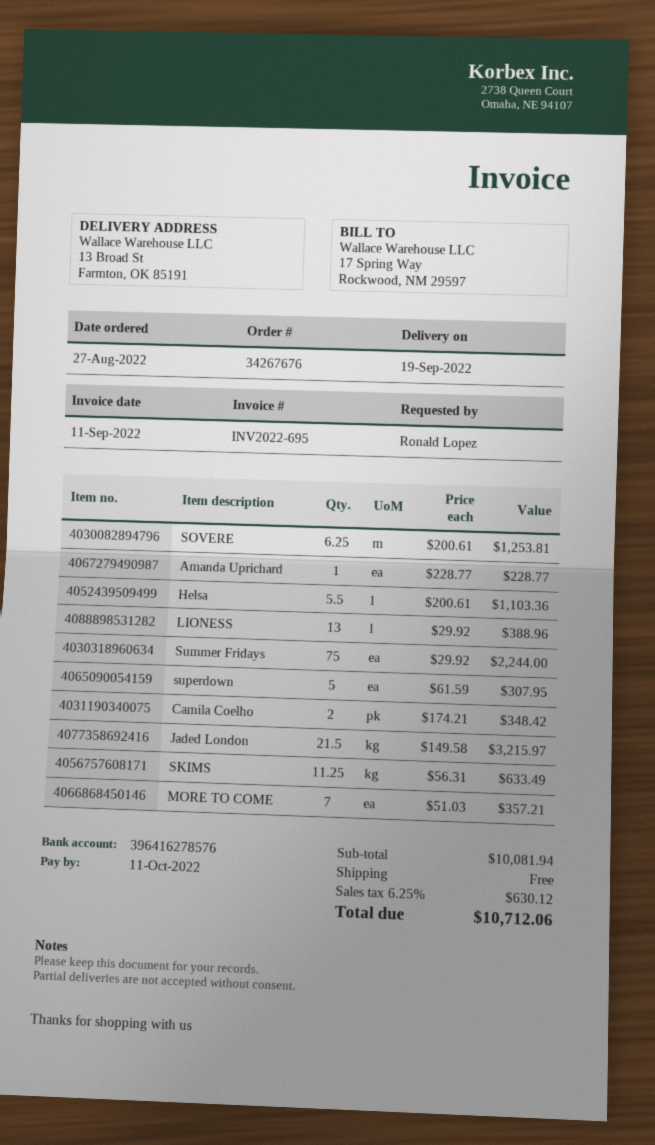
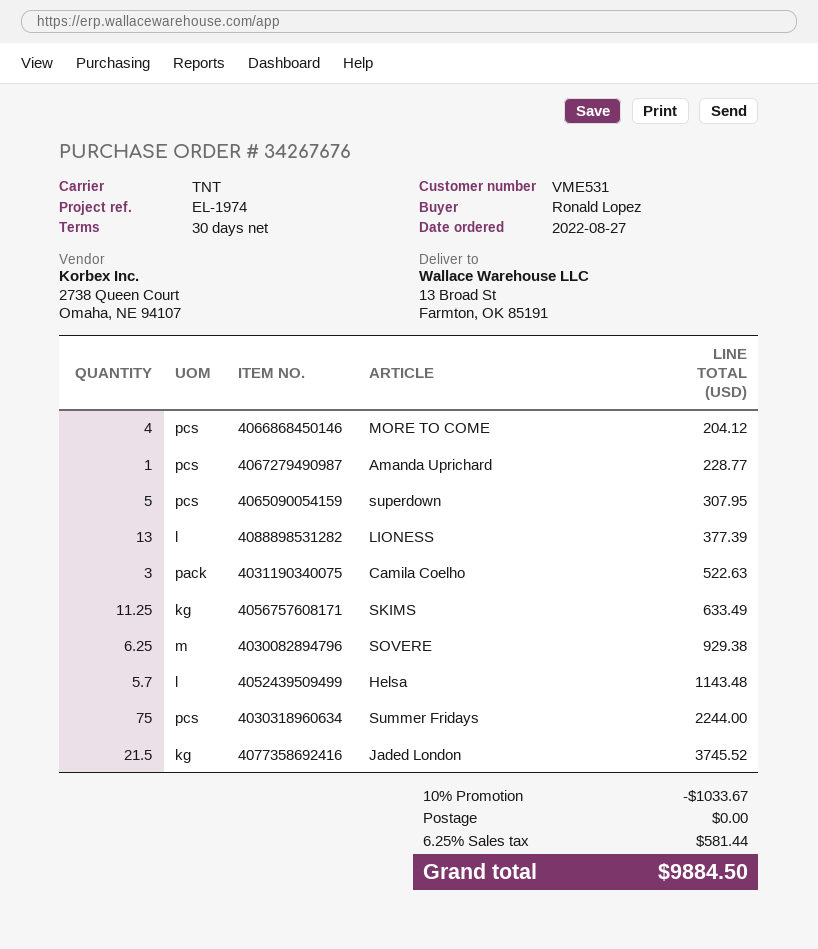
SOVERE: 6.25 for 1253.81 -> 6.25 for 929.38
Helsa: 5.5 for 1103.36 -> 5.7 for 1143.48
LIONESS: 13 for 388.96 -> 13 for 377.39
Camila Coelho: 2 for 348.42 -> 3 for 522.63
Jaded London: 21.5 for 3215.97 -> 21.5 for 3745.52
MORE TO COME: 7 for 357.21 -> 4 for 204.12
discount: none -> 10% = 1033.67
tax: 6.25% = 630.12 -> 6.25% = 581.44
total: 10712.06 -> 9884.50

